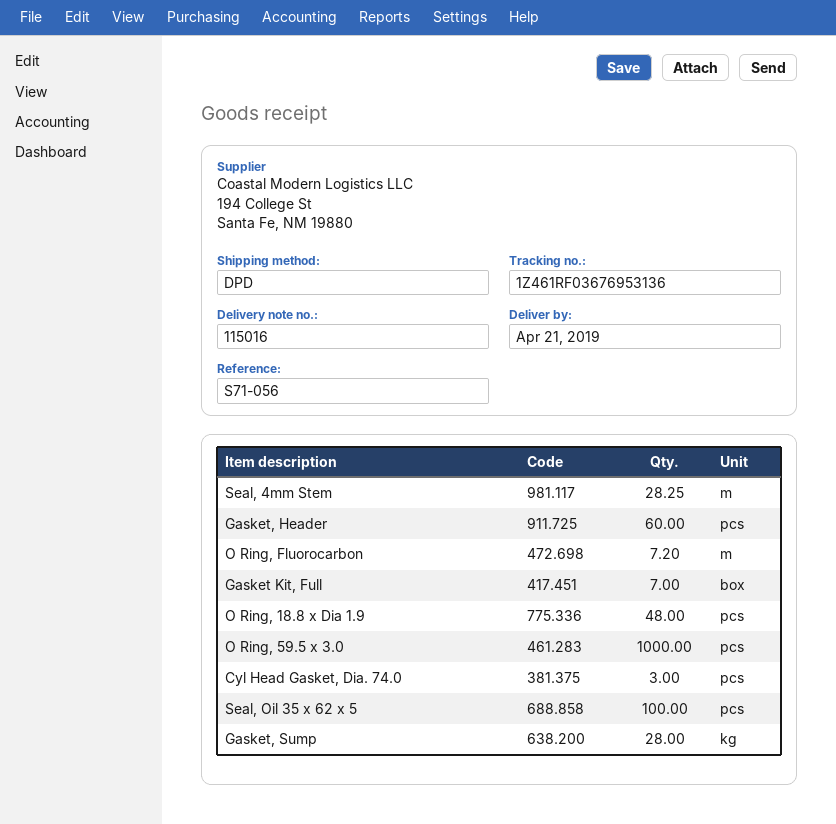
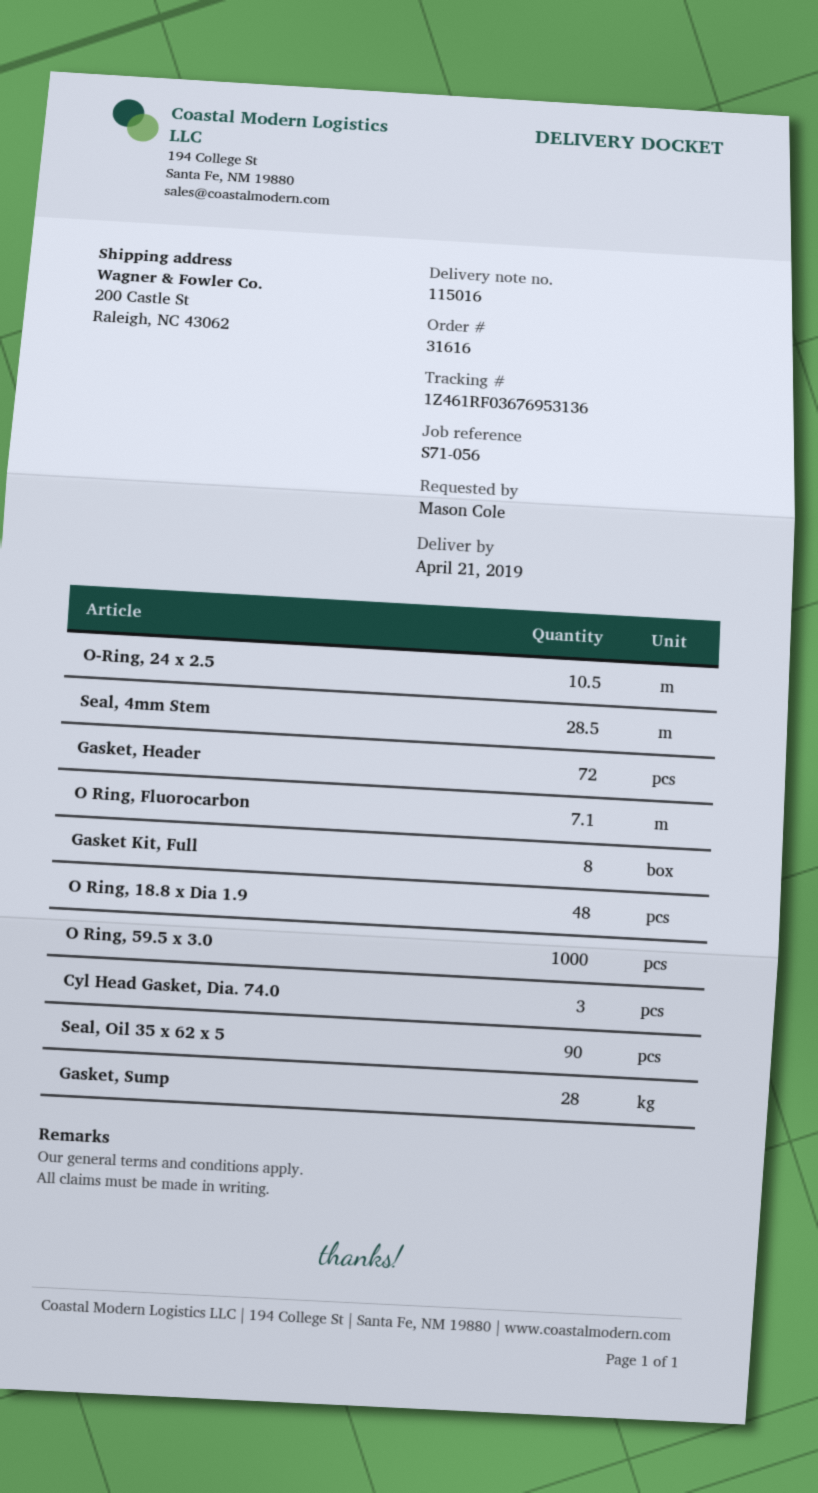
Seal, 4mm Stem: 28.25 -> 28.5
Gasket, Header: 60 -> 72
O Ring, Fluorocarbon: 7.2 -> 7.1
Gasket Kit, Full: 7 -> 8
Seal, Oil 35 x 62 x 5: 100 -> 90
O-Ring, 24 x 2.5: none -> 10.5

